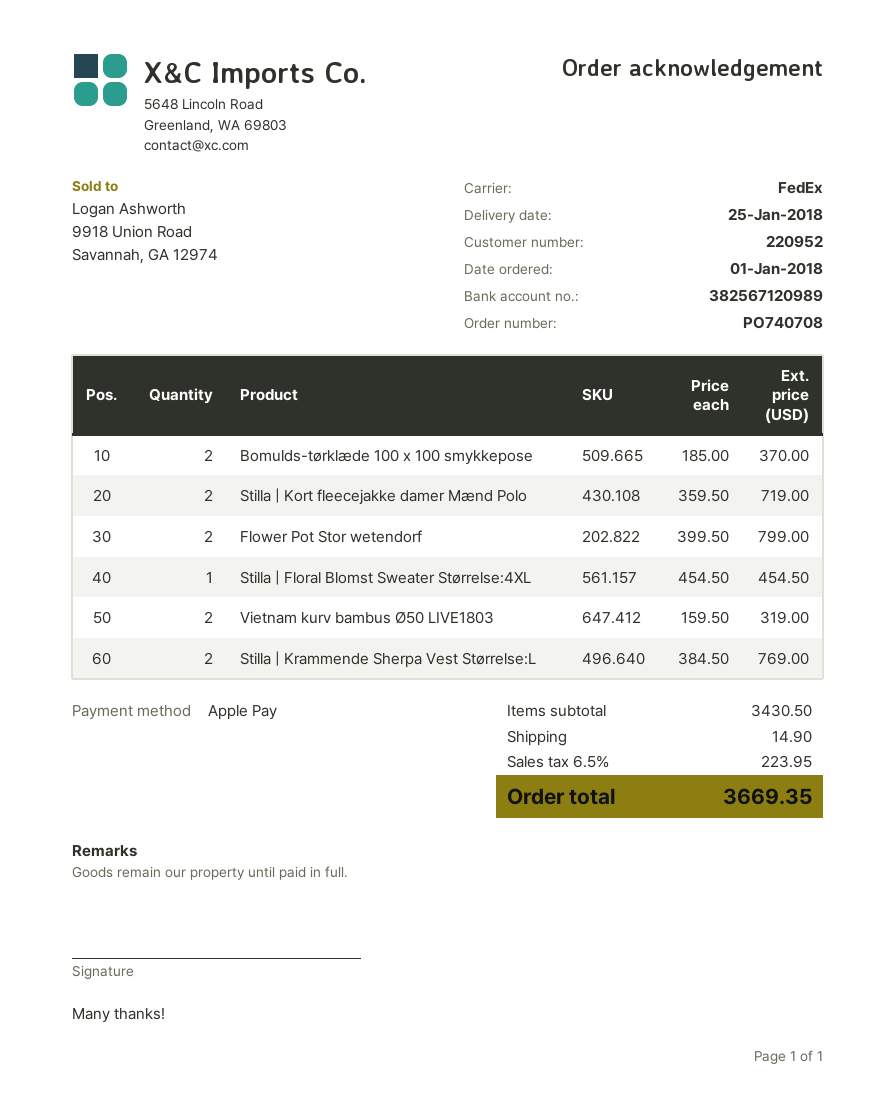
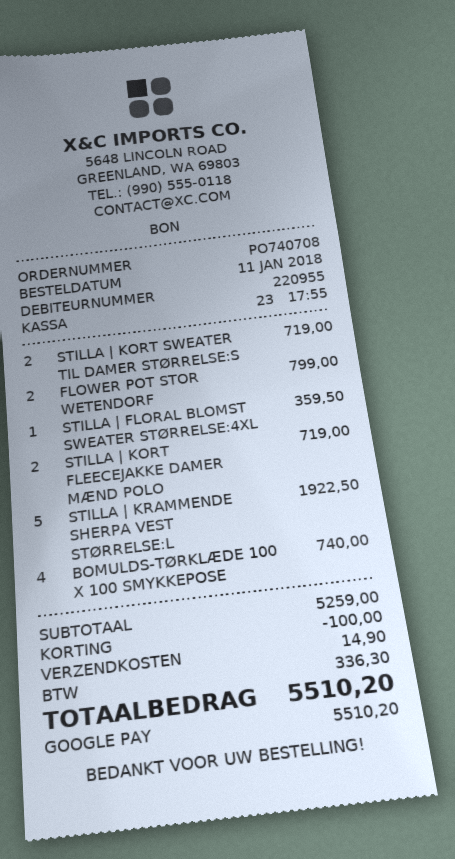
order date: 2018-01-01 -> 2018-01-11
customer number: 220952 -> 220955
payment method: Apple Pay -> Google Pay
Bomulds-tørklæde 100 x 100 smykkepose: 2 for 370.00 -> 4 for 740.00
Stilla | Floral Blomst Sweater Størrelse:4XL: 1 for 454.50 -> 1 for 359.50
Vietnam kurv bambus Ø50 LIVE1803: 2 for 319.00 -> none
Stilla | Krammende Sherpa Vest Størrelse:L: 2 for 769.00 -> 5 for 1922.50
STILLA | KORT SWEATER TIL DAMER STØRRELSE:S: none -> 2 for 719.00
subtotal: 3430.50 -> 5259.00
discount: none -> 100.00
tax: 223.95 -> 336.30
total: 3669.35 -> 5510.20

